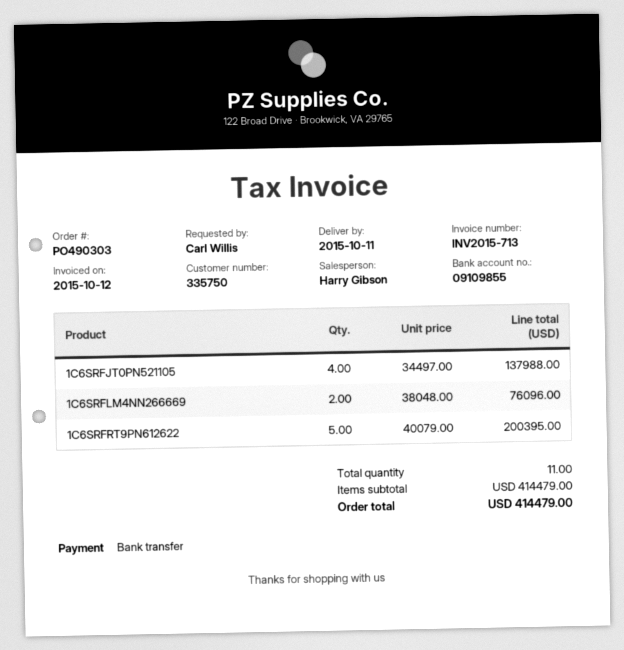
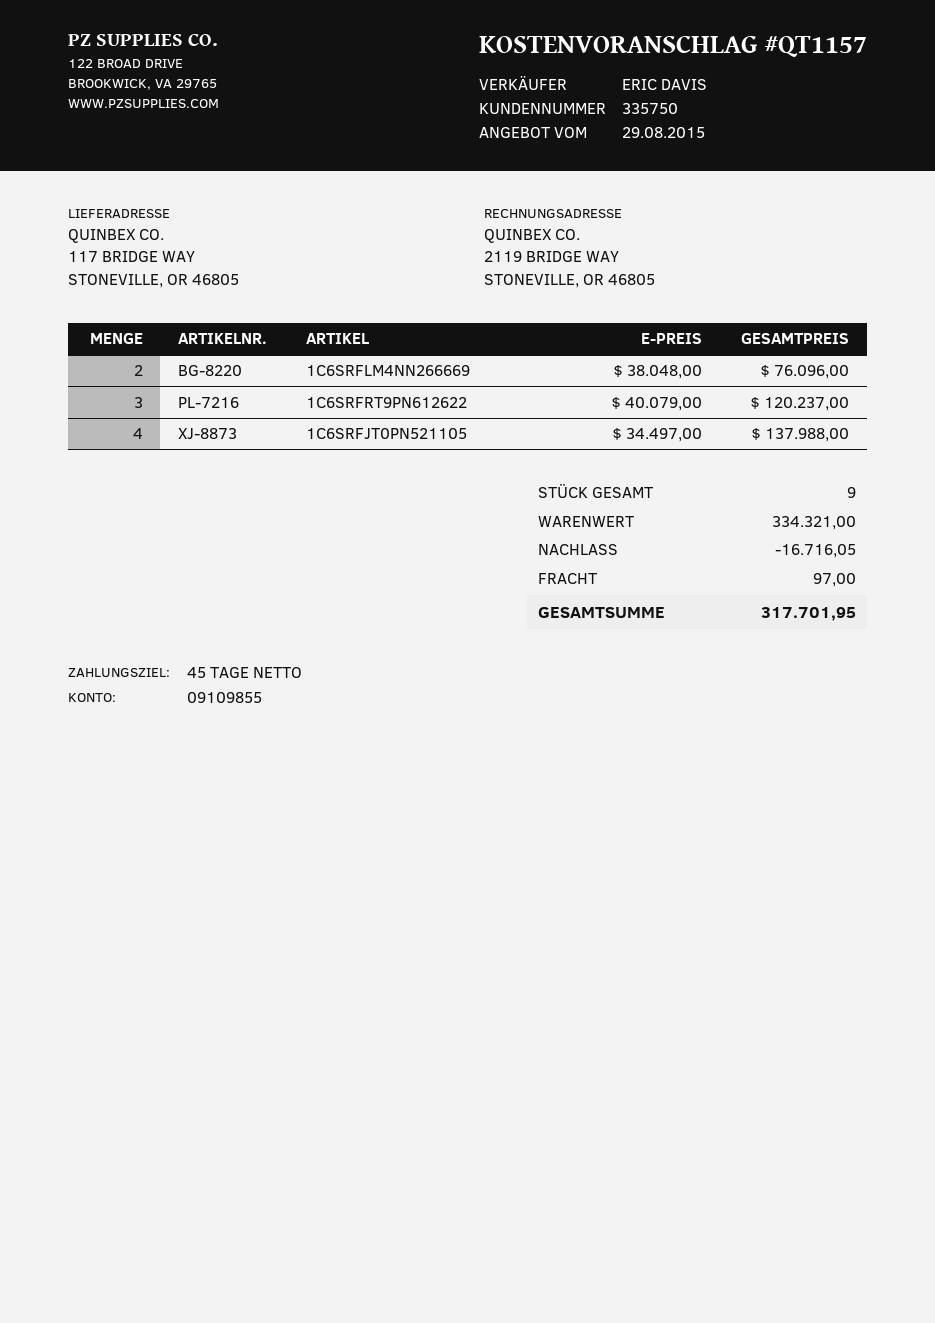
sales rep: Harry Gibson -> ERIC DAVIS
1C6SRFRT9PN612622: 5 x 40079.00 = 200395.00 -> 3 x 40079.00 = 120237.00
total quantity: 11 -> 9
subtotal: 414479.00 -> 334321.00
discount: none -> 16716.05
shipping: none -> 97.00
total: 414479.00 -> 317701.95

